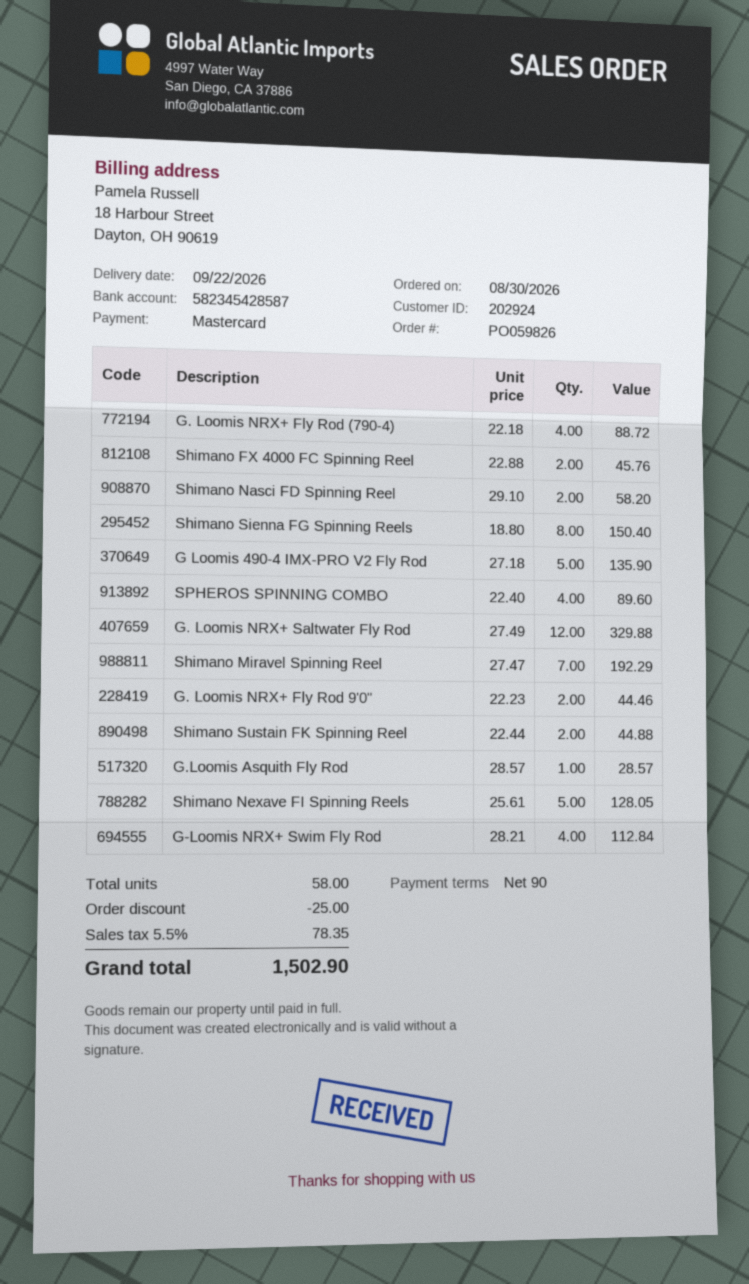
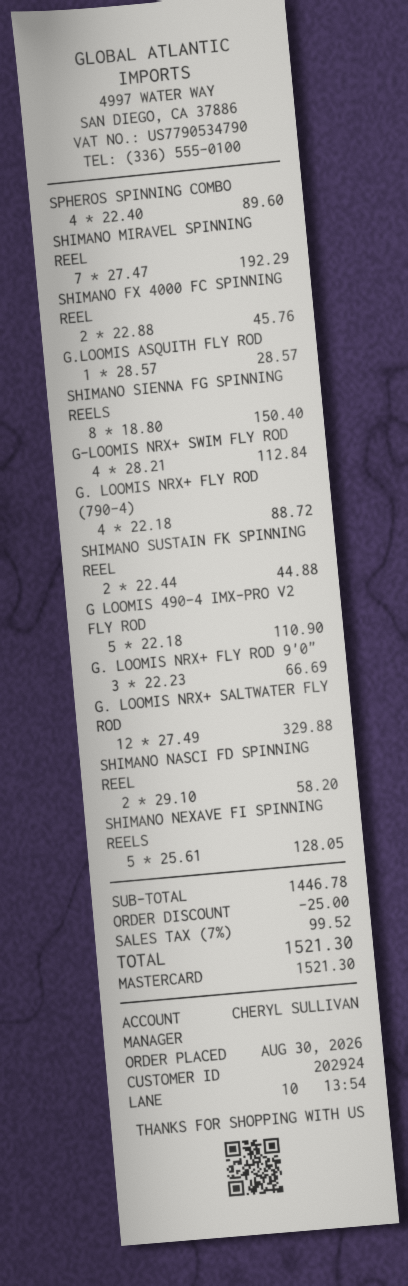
G Loomis 490-4 IMX-PRO V2 Fly Rod: 5 x 27.18 = 135.90 -> 5 x 22.18 = 110.90
G. Loomis NRX+ Fly Rod 9'0": 2 x 22.23 = 44.46 -> 3 x 22.23 = 66.69
tax: 5.5% = 78.35 -> 7% = 99.52
total: 1502.90 -> 1521.30

